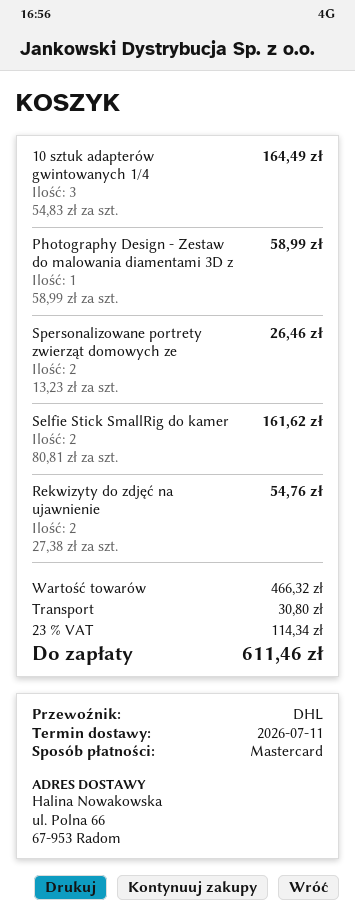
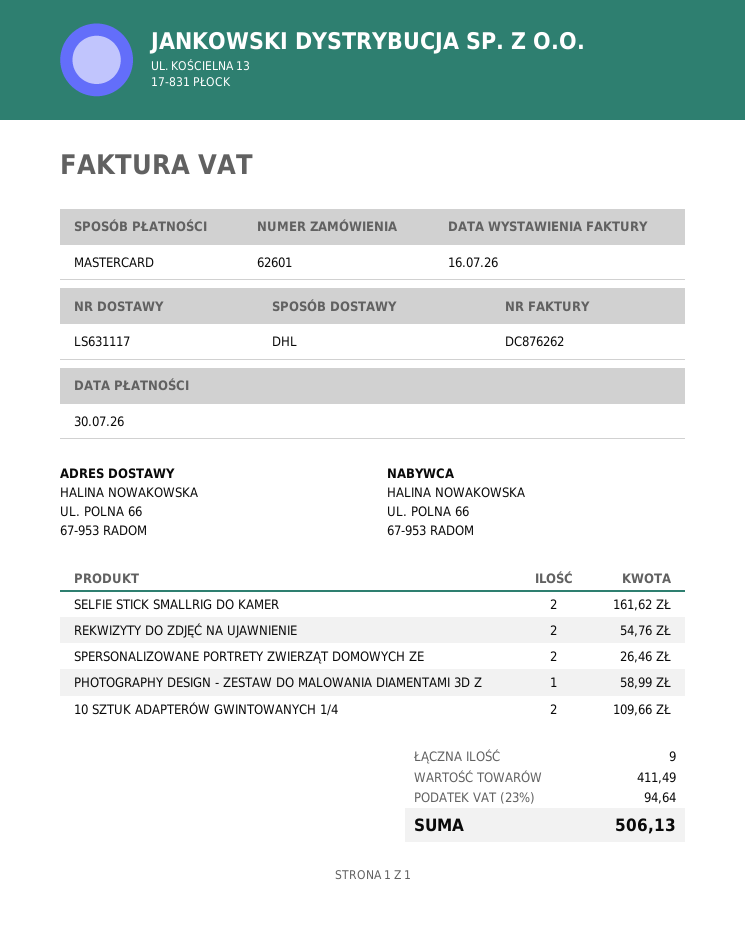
10 sztuk adapterów gwintowanych 1/4: 3 for 164.49 -> 2 for 109.66
subtotal: 466.32 -> 411.49
shipping: 30.80 -> none
tax: 23% = 114.34 -> 23% = 94.64
total: 611.46 -> 506.13

